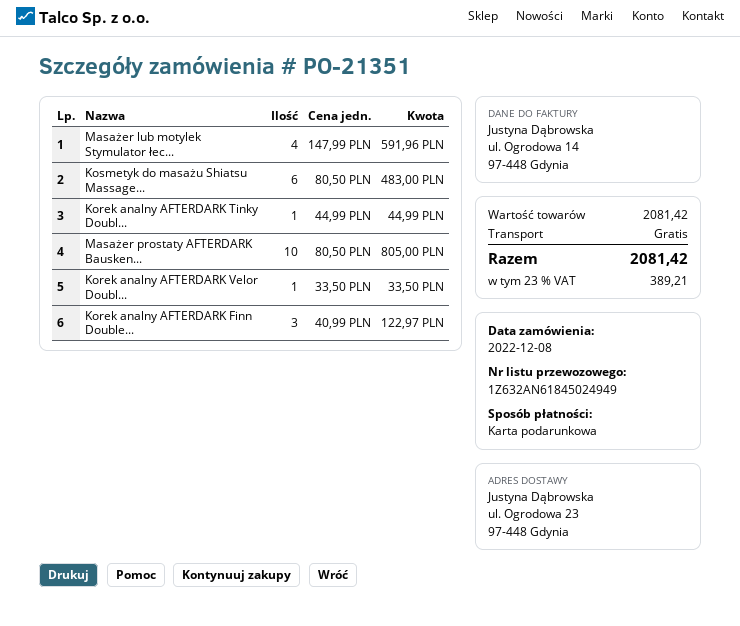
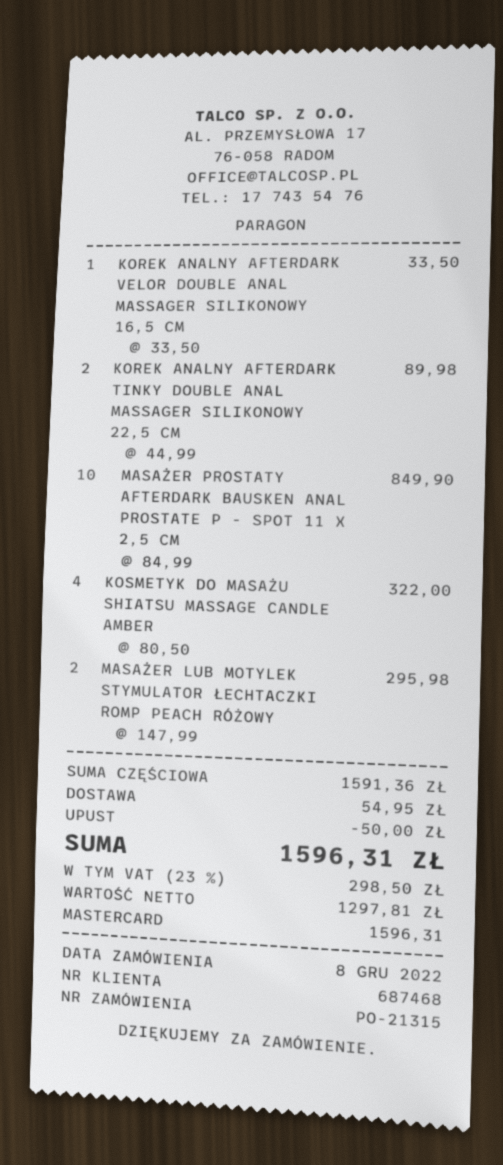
order number: PO-21351 -> PO-21315
payment method: gift card -> Mastercard
Masażer lub motylek Stymulator łec...: 4 x 147.99 = 591.96 -> 2 x 147.99 = 295.98
Kosmetyk do masażu Shiatsu Massage...: 6 x 80.50 = 483.00 -> 4 x 80.50 = 322.00
Korek analny AFTERDARK Tinky Doubl...: 1 x 44.99 = 44.99 -> 2 x 44.99 = 89.98
Masażer prostaty AFTERDARK Bausken...: 10 x 80.50 = 805.00 -> 10 x 84.99 = 849.90
Korek analny AFTERDARK Finn Double...: 3 x 40.99 = 122.97 -> none
subtotal: 2081.42 -> 1591.36
discount: none -> 50.00
shipping: 0.00 -> 54.95
tax: 23% = 389.21 -> 23% = 298.50
total: 2081.42 -> 1596.31

